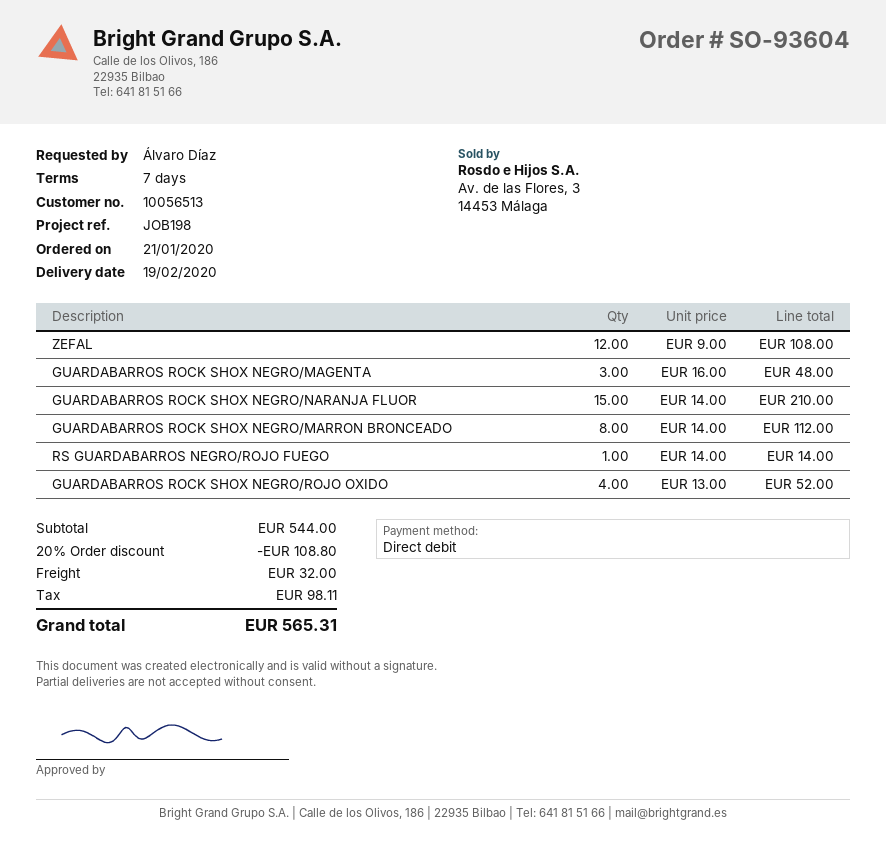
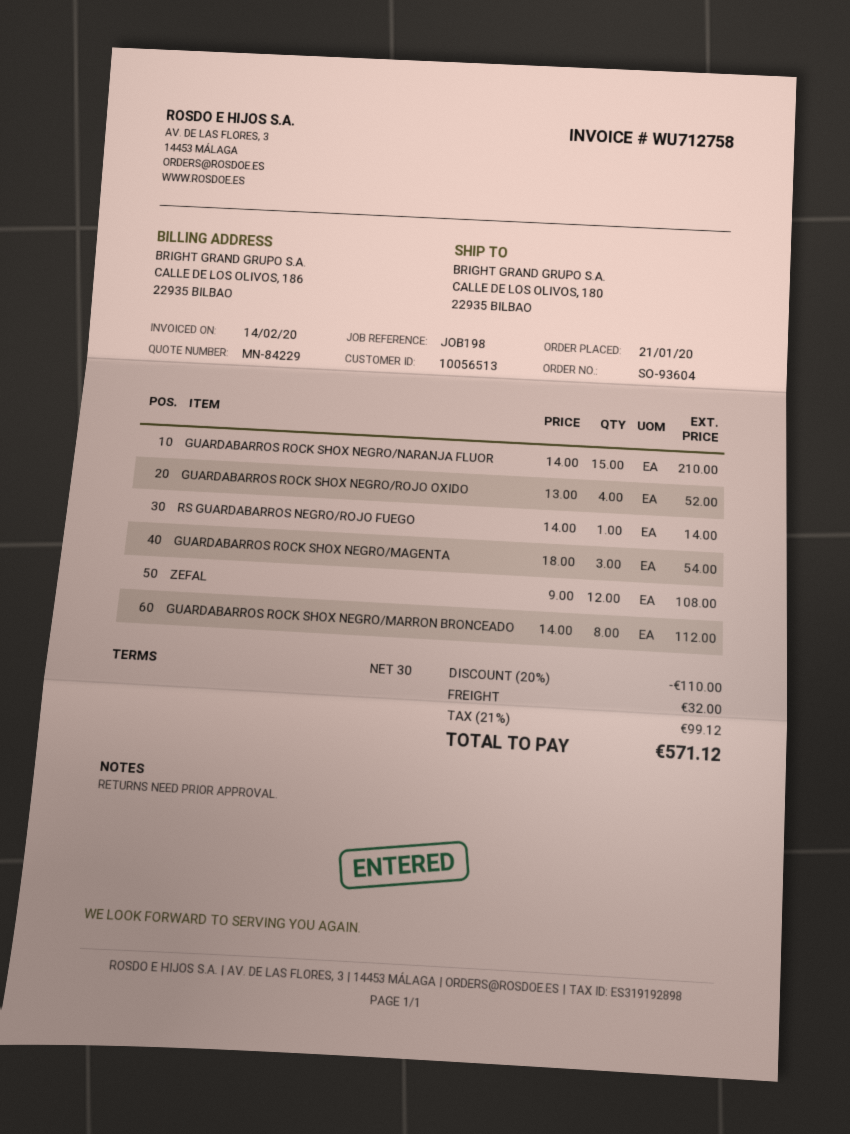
payment terms: 7 days -> 30 days
GUARDABARROS ROCK SHOX NEGRO/MAGENTA: 3 x 16.00 = 48.00 -> 3 x 18.00 = 54.00
discount: 20% = 108.80 -> 20% = 110.00
tax: 98.11 -> 99.12
total: 565.31 -> 571.12

